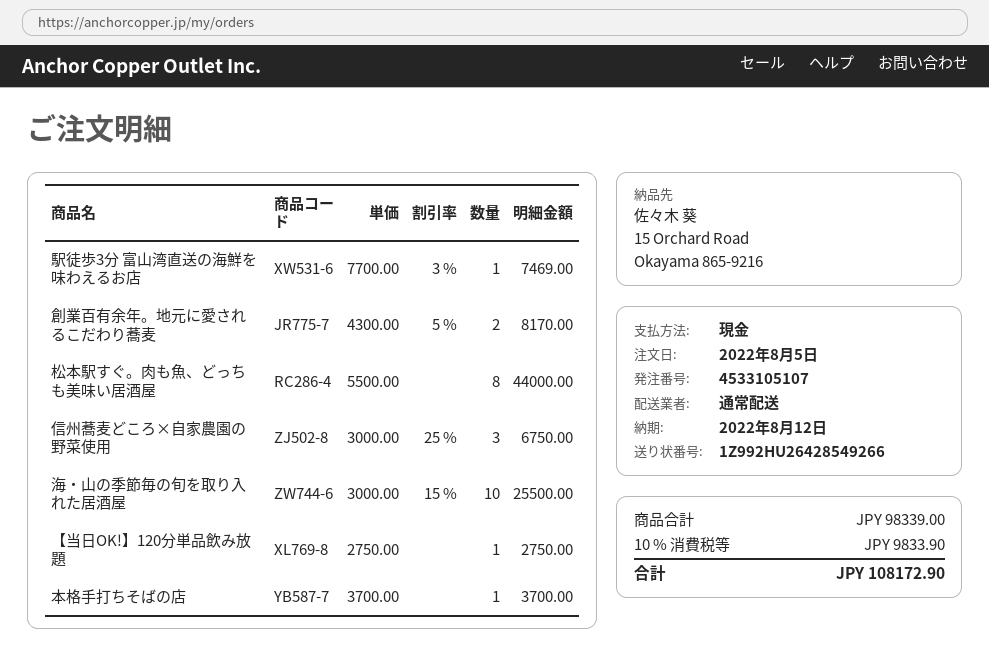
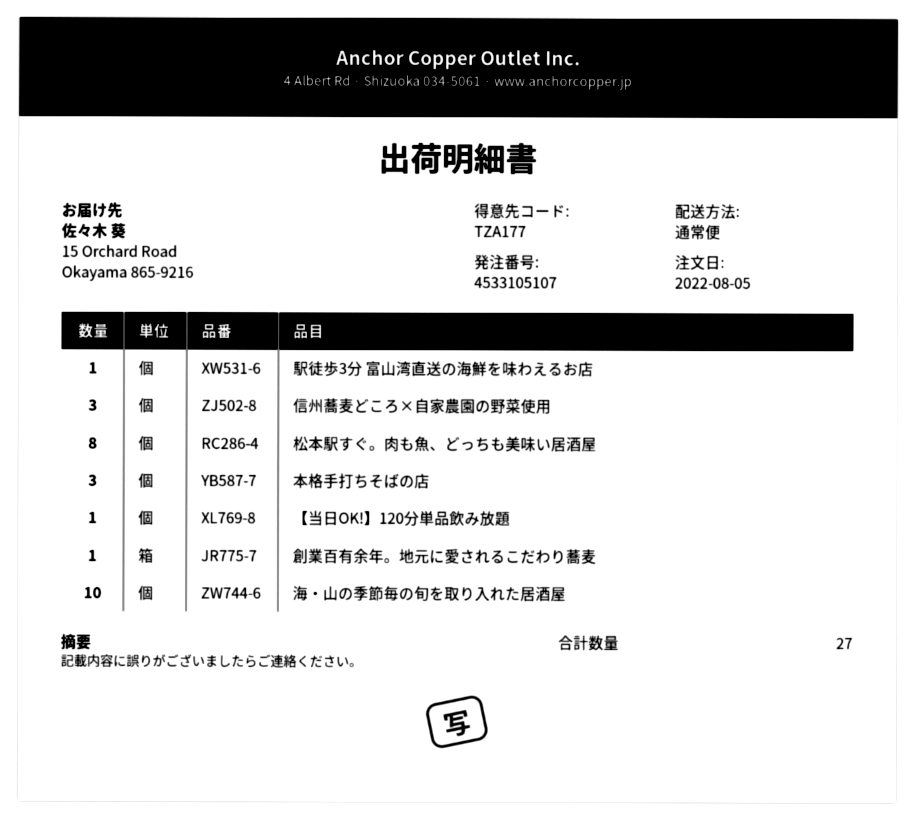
創業百有余年。地元に愛されるこだわり蕎麦: 2 -> 1
本格手打ちそばの店: 1 -> 3

